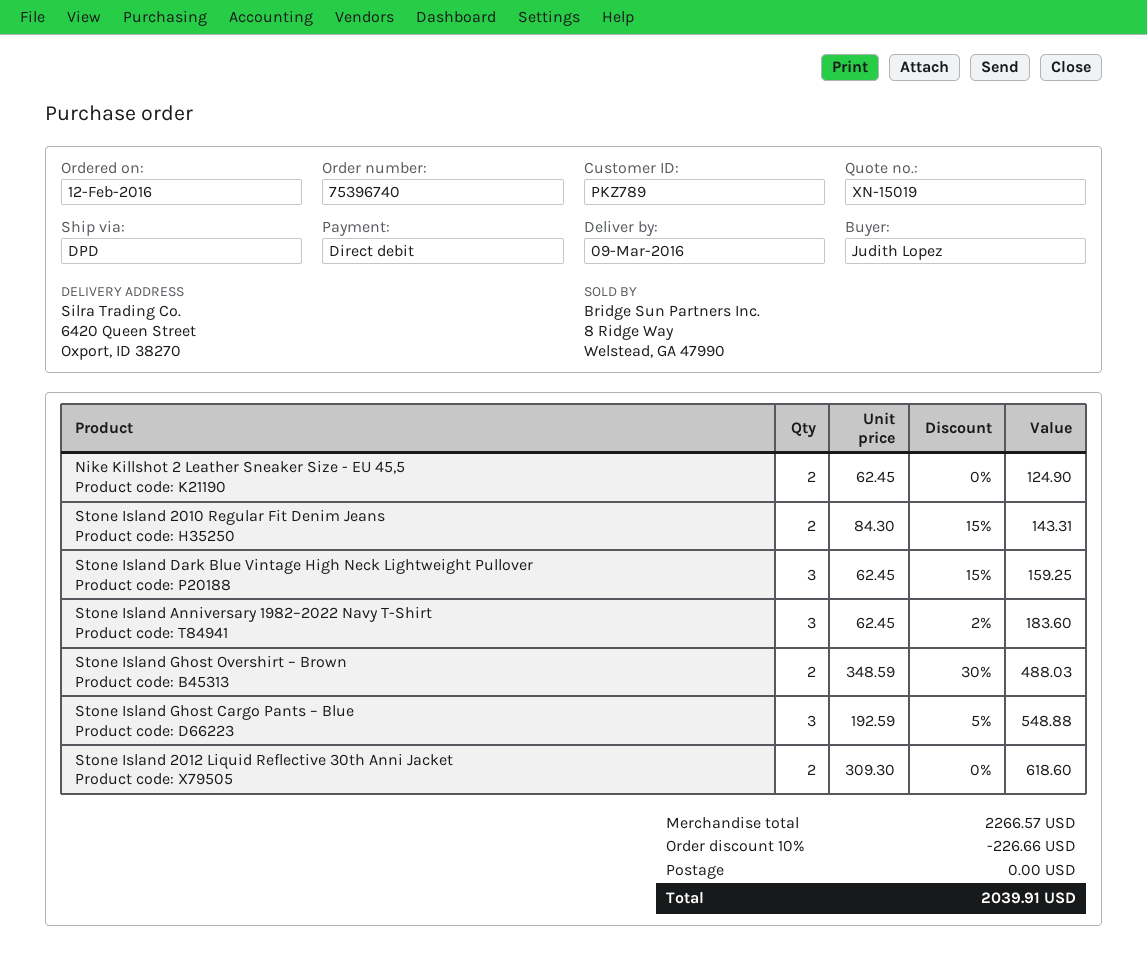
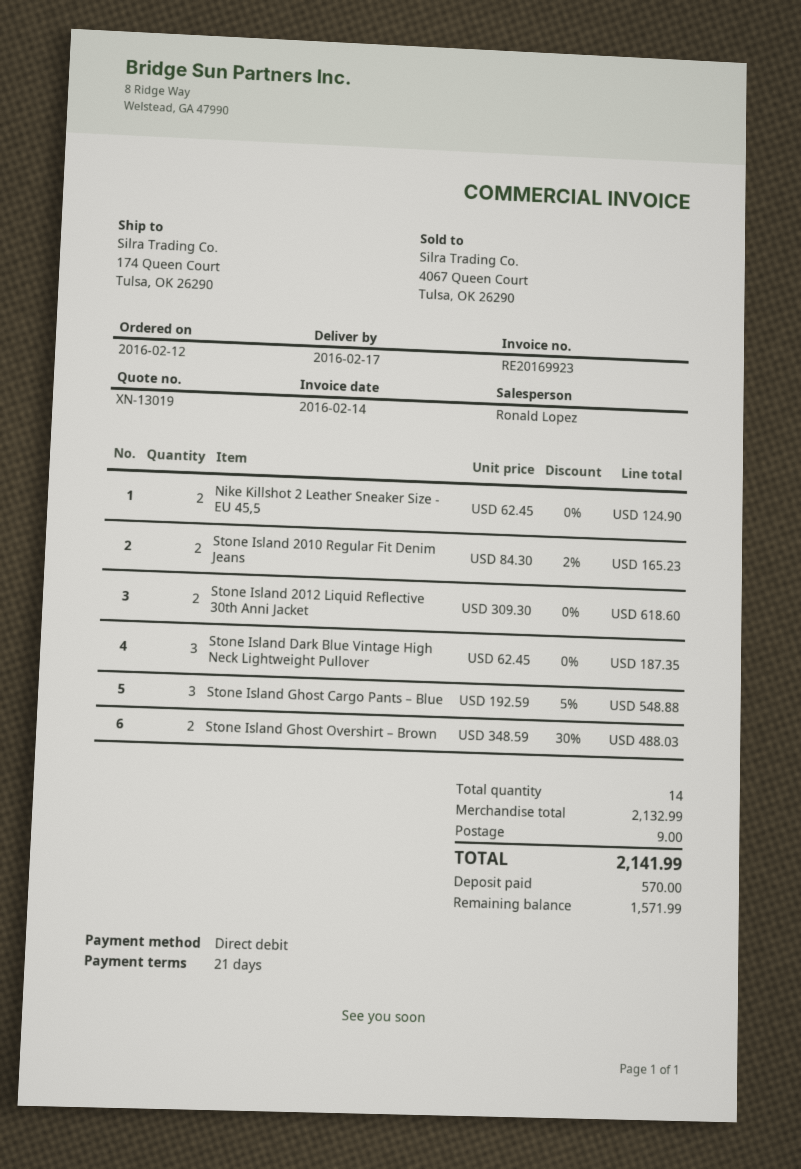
quote number: XN-15019 -> XN-13019
delivery date: 2016-03-09 -> 2016-02-17
ship to: 6420 Queen Street, Oxport, ID 38270 -> 174 Queen Court, Tulsa, OK 26290
Stone Island 2010 Regular Fit Denim Jeans: 2 x 84.30 - 15% = 143.31 -> 2 x 84.30 - 2% = 165.23
Stone Island Dark Blue Vintage High Neck Lightweight Pullover: 3 x 62.45 - 15% = 159.25 -> 3 x 62.45 = 187.35
Stone Island Anniversary 1982–2022 Navy T-Shirt: 3 x 62.45 - 2% = 183.60 -> none
subtotal: 2266.57 -> 2132.99
discount: 10% = 226.66 -> none
shipping: 0.00 -> 9.00
total: 2039.91 -> 2141.99

